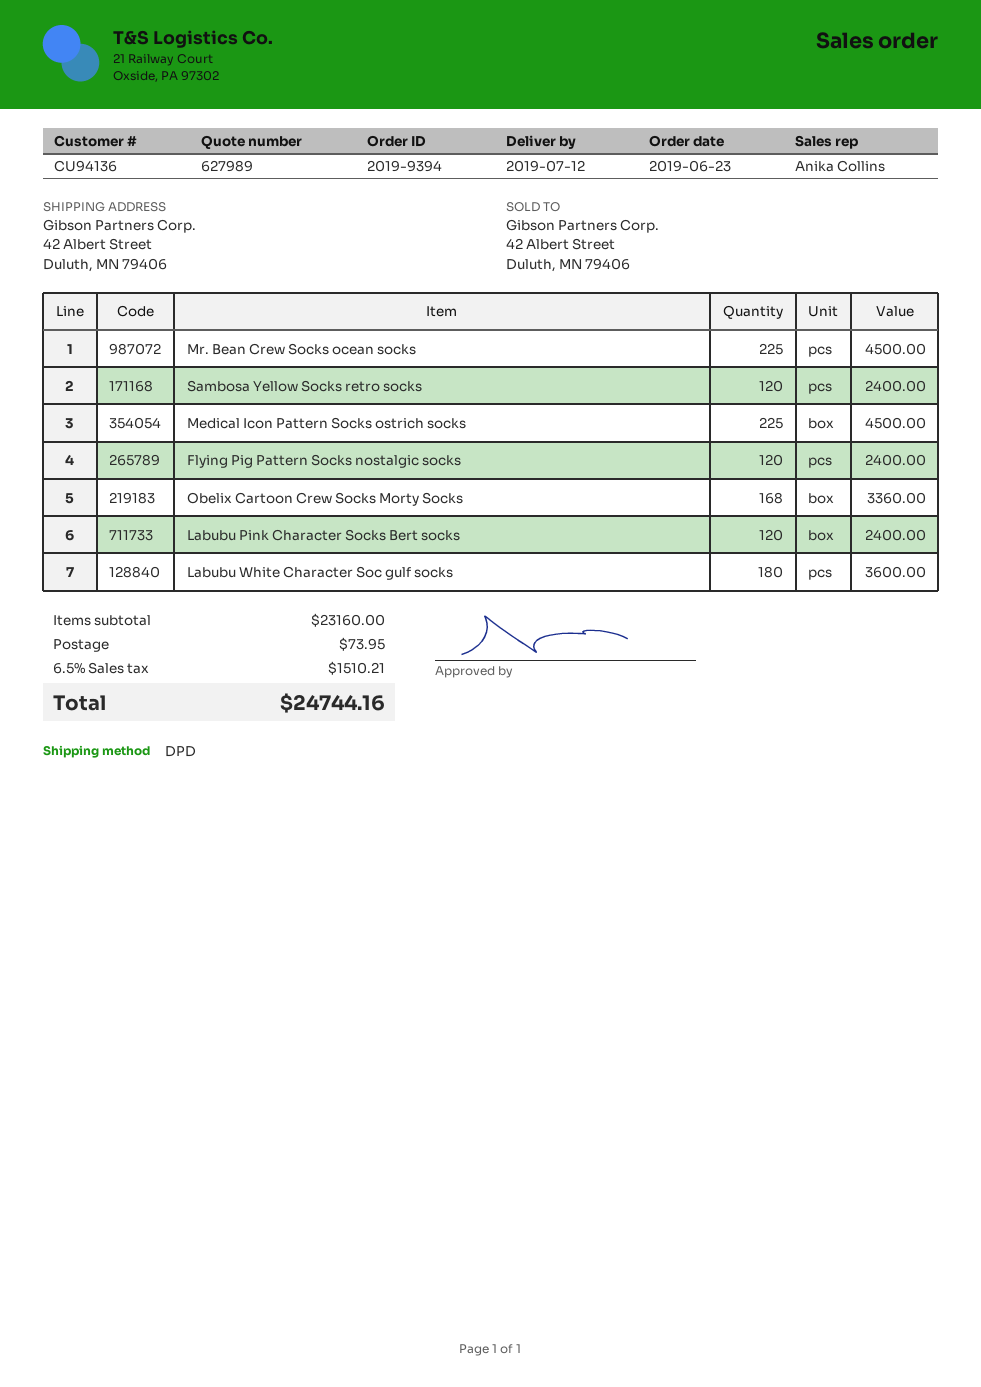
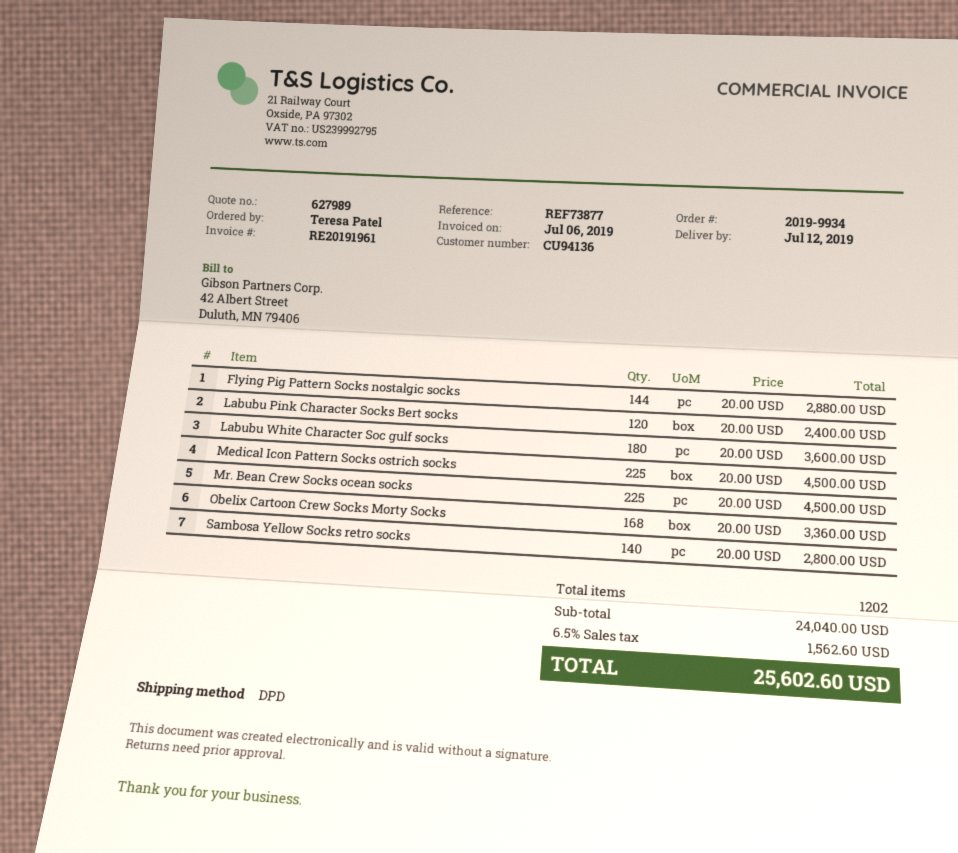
order number: 2019-9394 -> 2019-9934
Sambosa Yellow Socks retro socks: 120 for 2400.00 -> 140 for 2800.00
Flying Pig Pattern Socks nostalgic socks: 120 for 2400.00 -> 144 for 2880.00
subtotal: 23160.00 -> 24040.00
shipping: 73.95 -> none
tax: 6.5% = 1510.21 -> 6.5% = 1562.60
total: 24744.16 -> 25602.60

